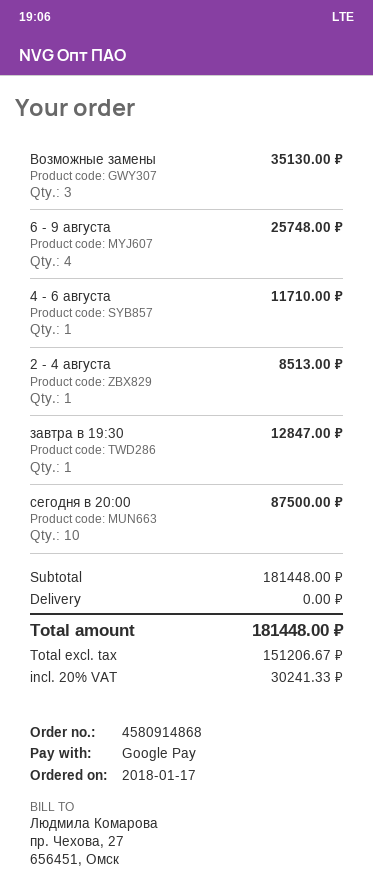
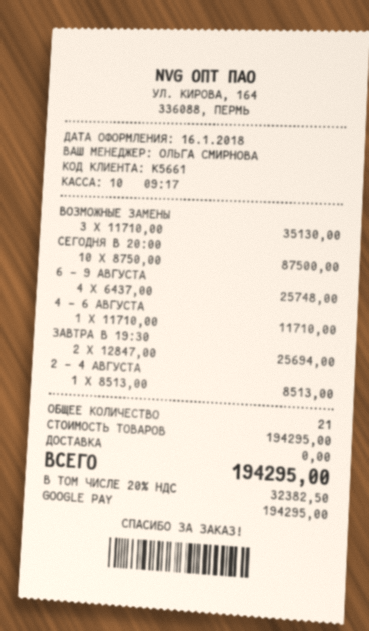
order date: 2018-01-17 -> 2018-01-16
завтра в 19:30: 1 for 12847.00 -> 2 for 25694.00
subtotal: 181448.00 -> 194295.00
tax: 20% = 30241.33 -> 20% = 32382.50
total: 181448.00 -> 194295.00

